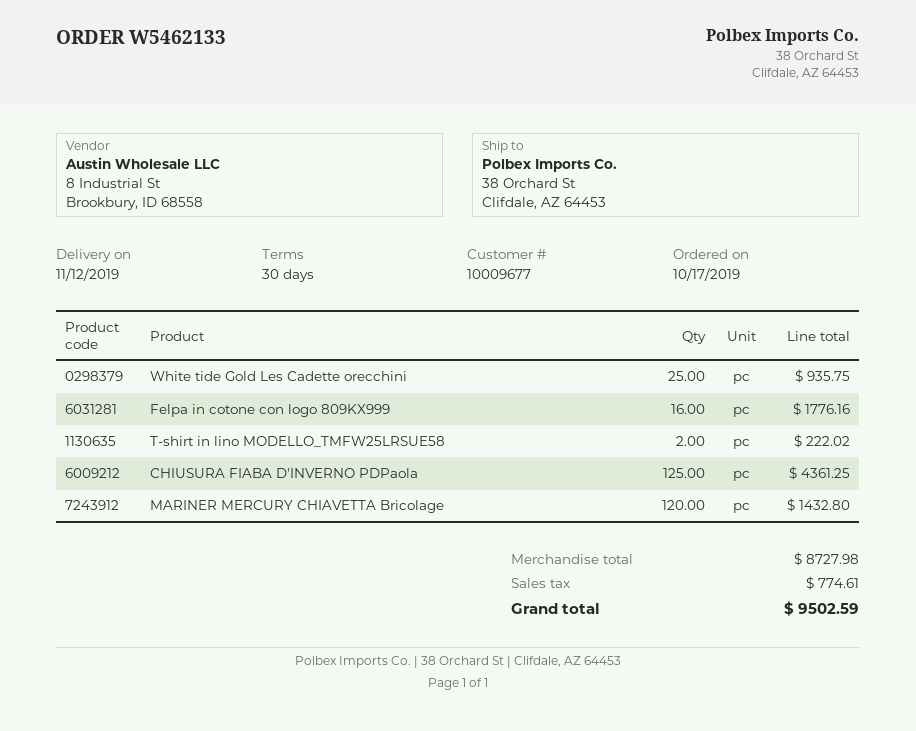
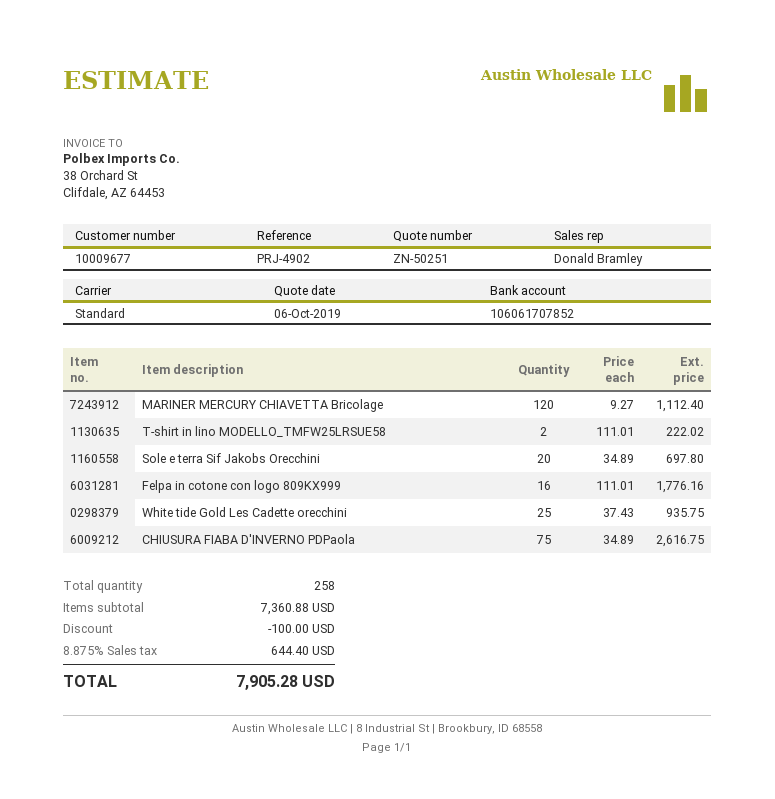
CHIUSURA FIABA D'INVERNO PDPaola: 125 for 4361.25 -> 75 for 2616.75
MARINER MERCURY CHIAVETTA Bricolage: 120 for 1432.80 -> 120 for 1112.40
Sole e terra Sif Jakobs Orecchini: none -> 20 for 697.80
subtotal: 8727.98 -> 7360.88
discount: none -> 100.00
tax: 774.61 -> 644.40
total: 9502.59 -> 7905.28

